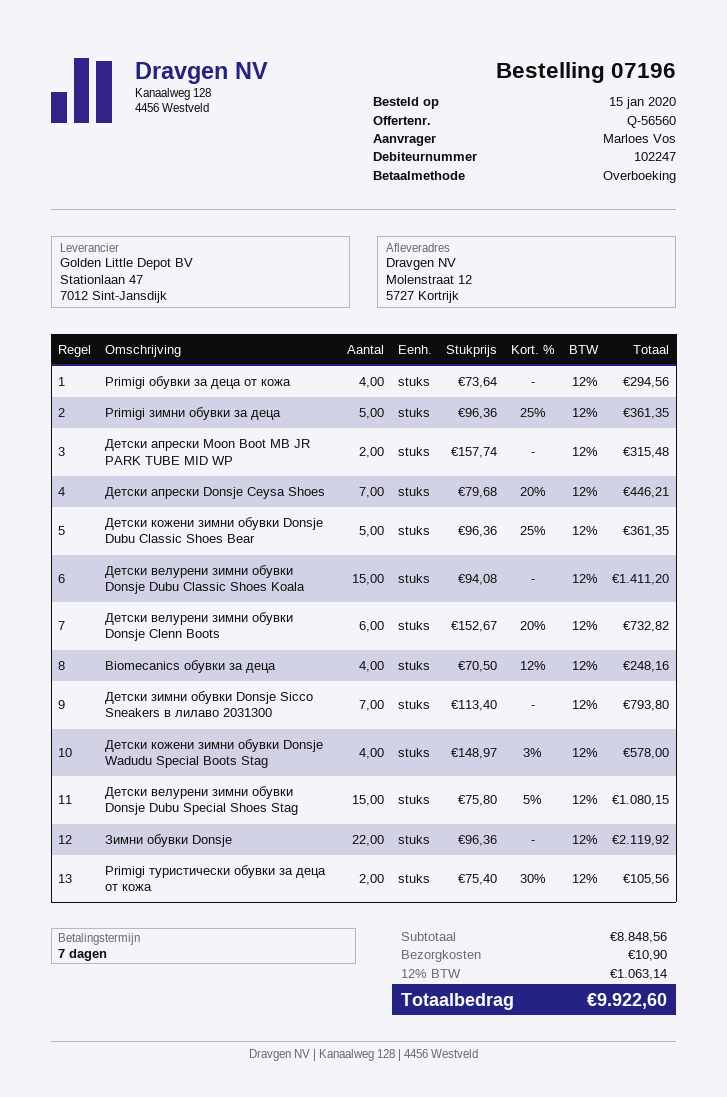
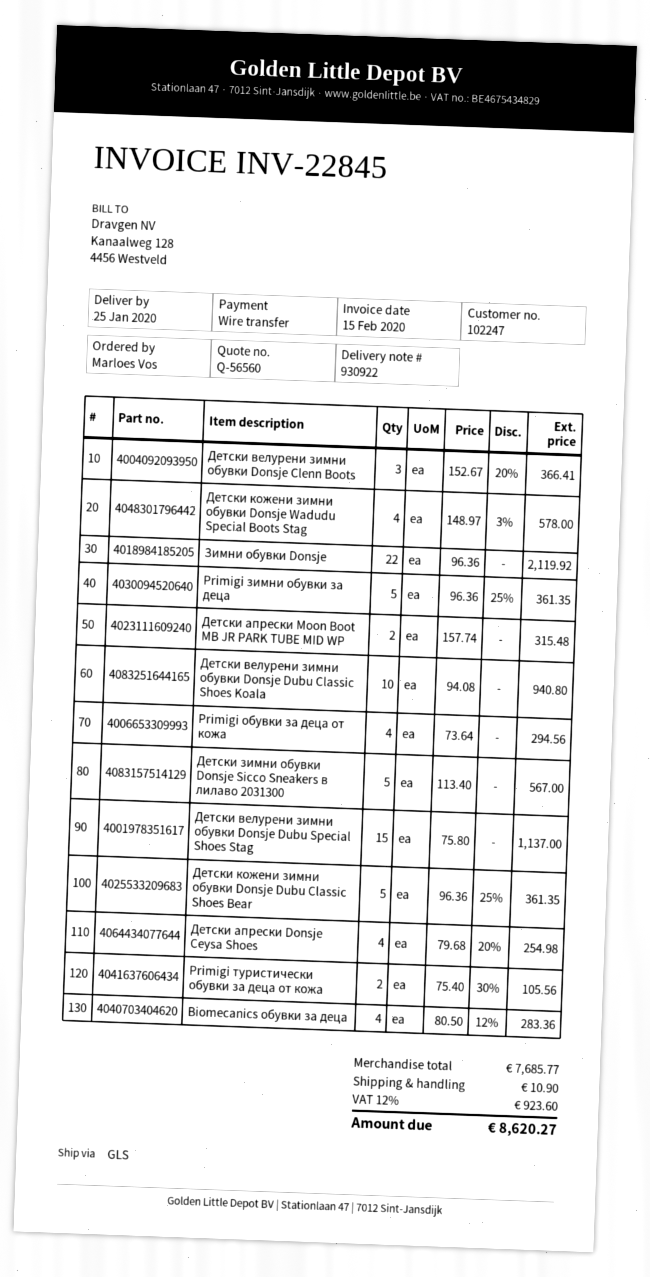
Детски апрески Donsje Ceysa Shoes: 7 x 79.68 - 20% = 446.21 -> 4 x 79.68 - 20% = 254.98
Детски велурени зимни обувки Donsje Dubu Classic Shoes Koala: 15 x 94.08 = 1411.20 -> 10 x 94.08 = 940.80
Детски велурени зимни обувки Donsje Clenn Boots: 6 x 152.67 - 20% = 732.82 -> 3 x 152.67 - 20% = 366.41
Biomecanics обувки за деца: 4 x 70.50 - 12% = 248.16 -> 4 x 80.50 - 12% = 283.36
Детски зимни обувки Donsje Sicco Sneakers в лилаво 2031300: 7 x 113.40 = 793.80 -> 5 x 113.40 = 567.00
Детски велурени зимни обувки Donsje Dubu Special Shoes Stag: 15 x 75.80 - 5% = 1080.15 -> 15 x 75.80 = 1137.00
subtotal: 8848.56 -> 7685.77
tax: 12% = 1063.14 -> 12% = 923.60
total: 9922.60 -> 8620.27

